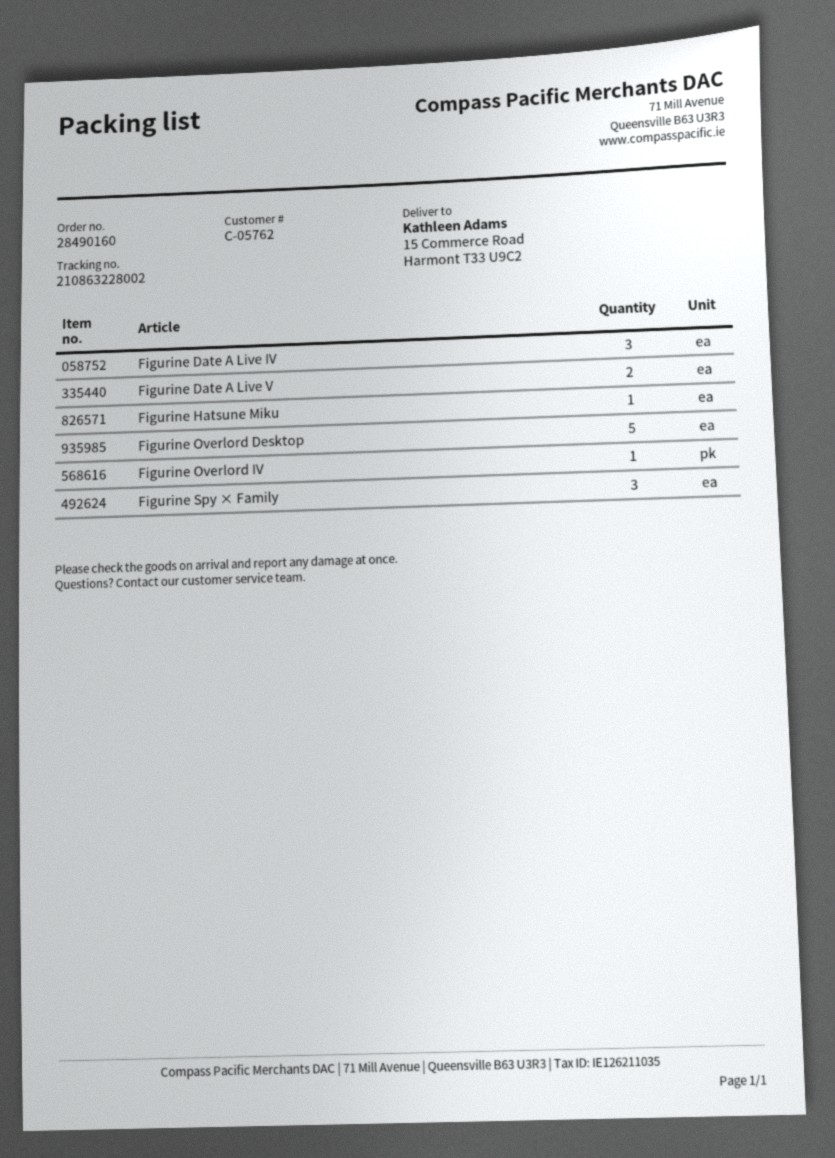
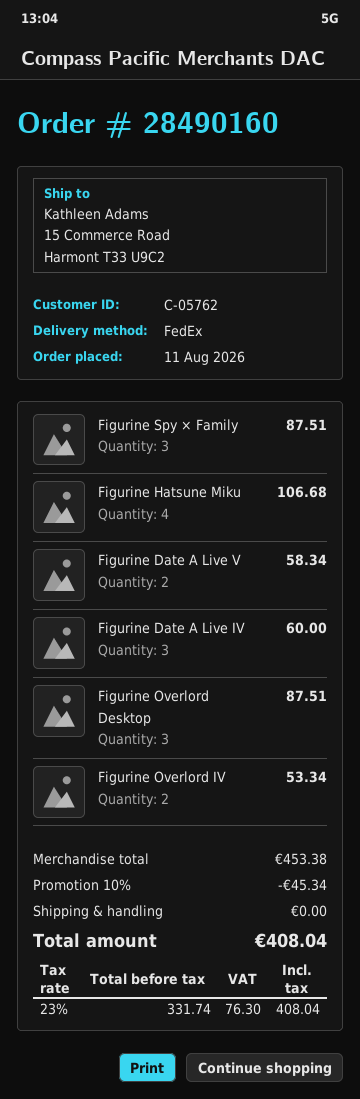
Figurine Hatsune Miku: 1 -> 4
Figurine Overlord Desktop: 5 -> 3
Figurine Overlord IV: 1 -> 2

